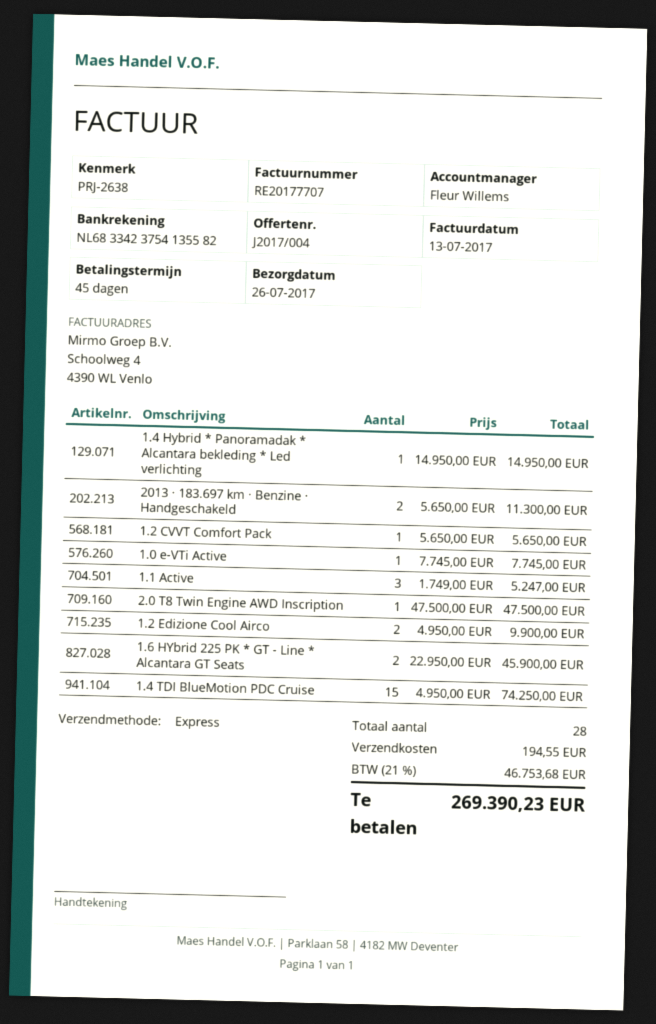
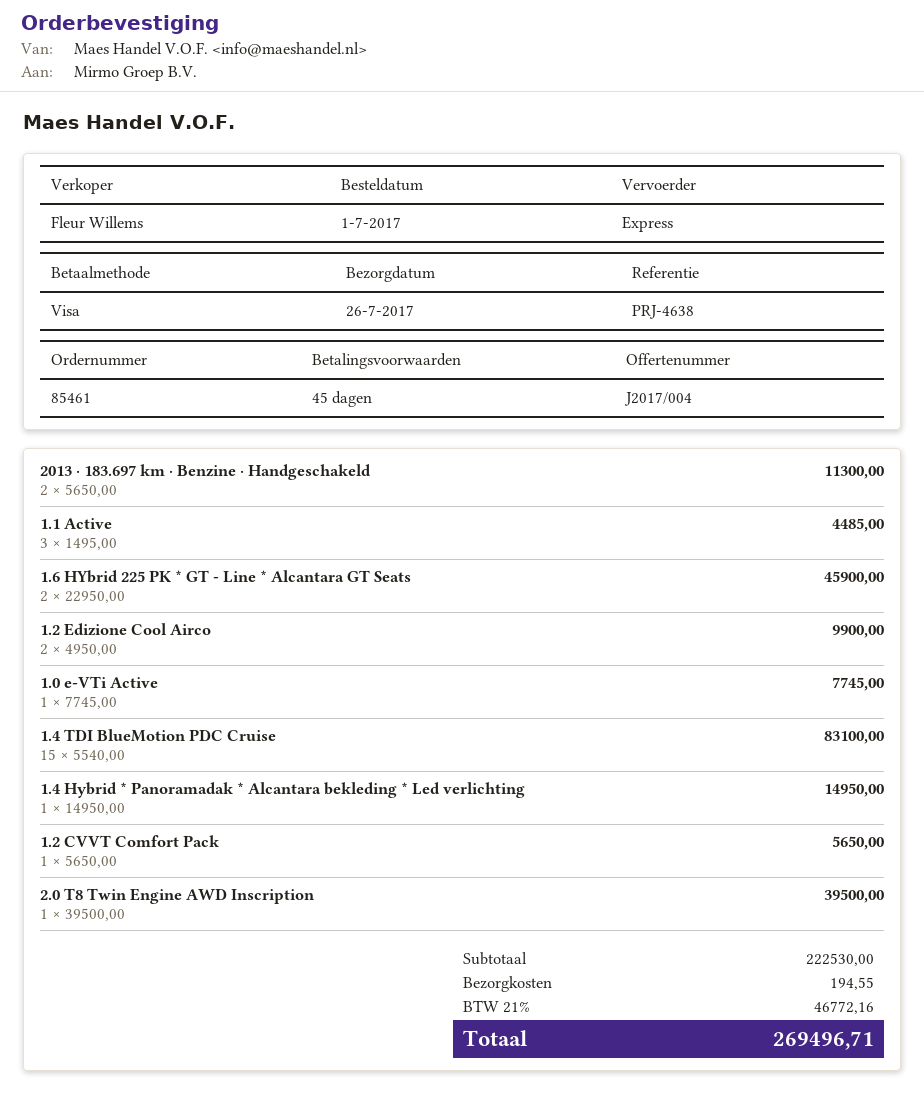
reference: PRJ-2638 -> PRJ-4638
1.1 Active: 3 x 1749.00 = 5247.00 -> 3 x 1495.00 = 4485.00
2.0 T8 Twin Engine AWD Inscription: 1 x 47500.00 = 47500.00 -> 1 x 39500.00 = 39500.00
1.4 TDI BlueMotion PDC Cruise: 15 x 4950.00 = 74250.00 -> 15 x 5540.00 = 83100.00
tax: 21% = 46753.68 -> 21% = 46772.16
total: 269390.23 -> 269496.71

